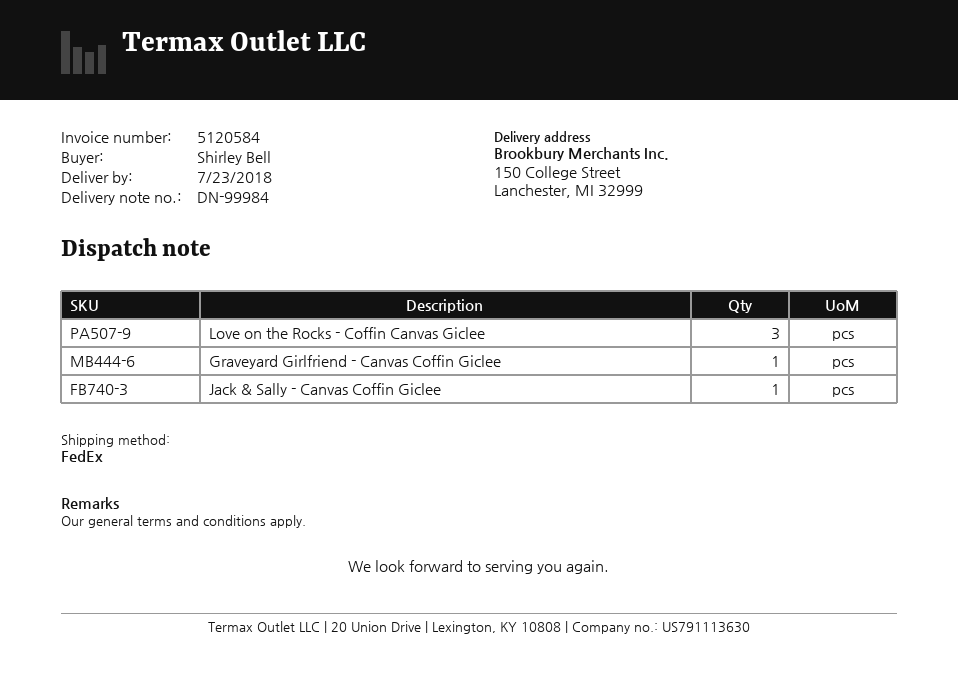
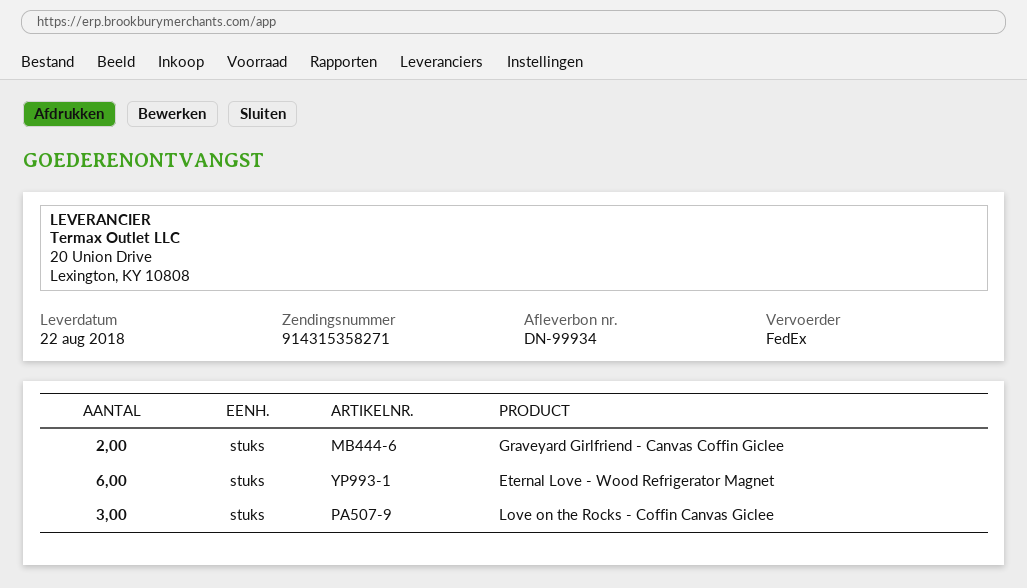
delivery note number: DN-99984 -> DN-99934
delivery date: 2018-07-23 -> 2018-08-22
Graveyard Girlfriend - Canvas Coffin Giclee: 1 -> 2
Jack & Sally - Canvas Coffin Giclee: 1 -> none
Eternal Love - Wood Refrigerator Magnet: none -> 6

